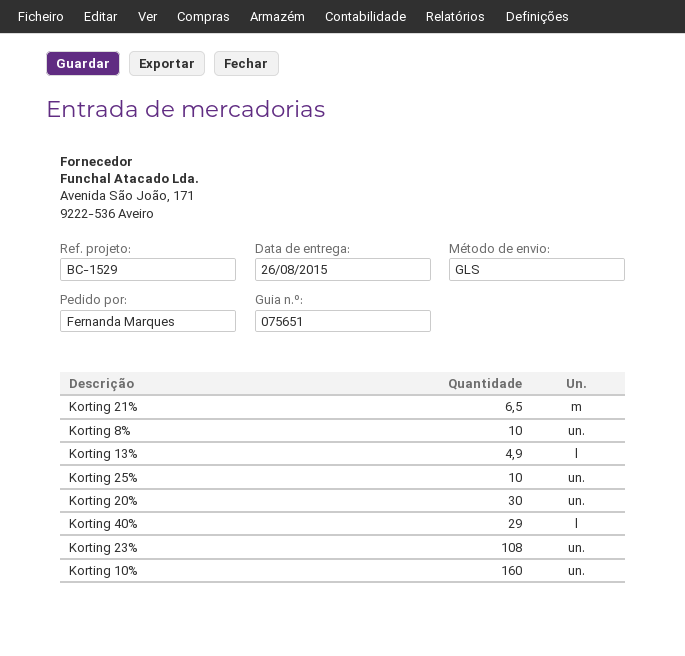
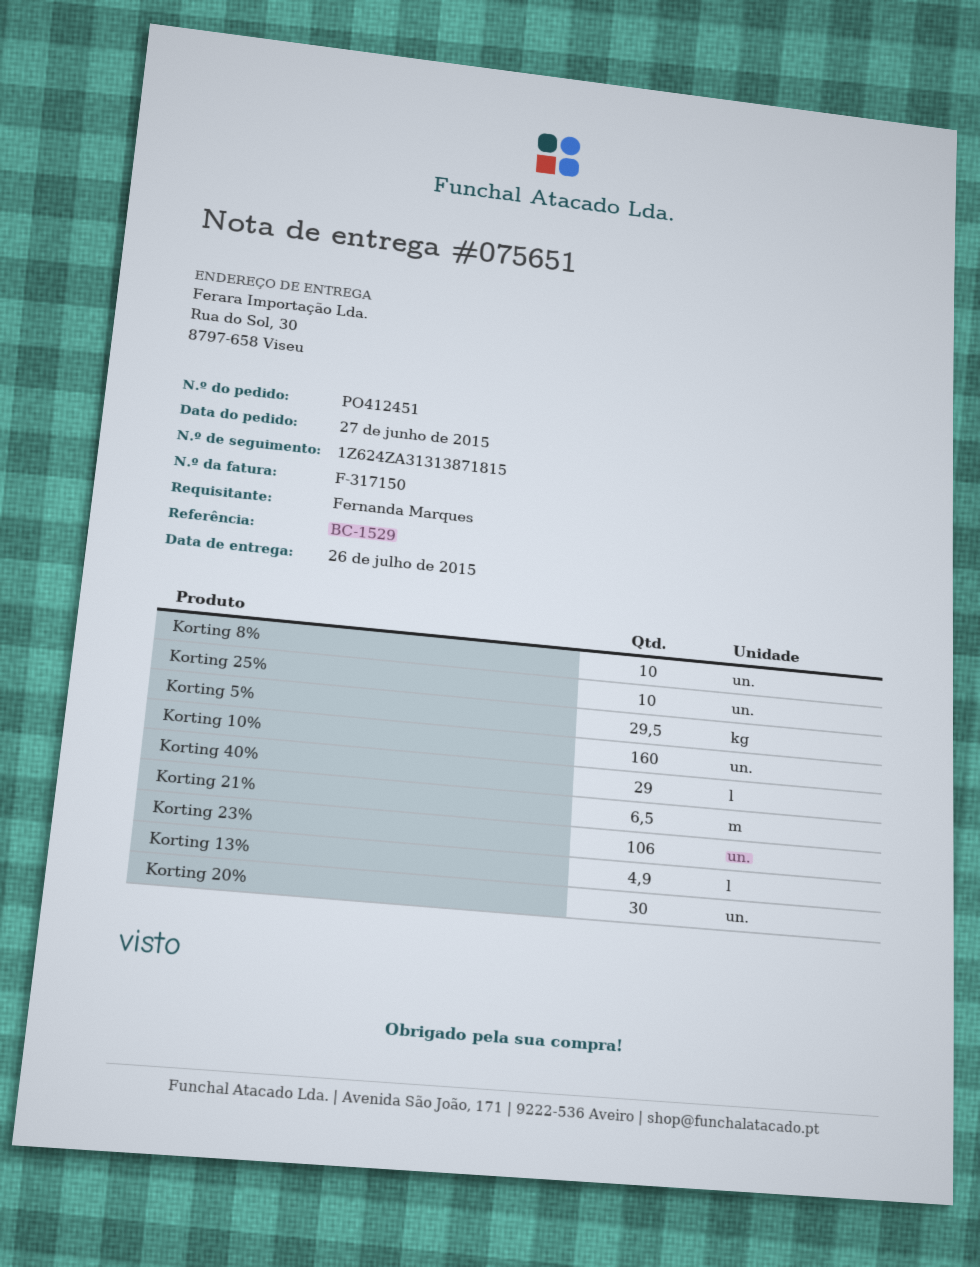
delivery date: 2015-08-26 -> 2015-07-26
Korting 23%: 108 -> 106
Korting 5%: none -> 29.5

